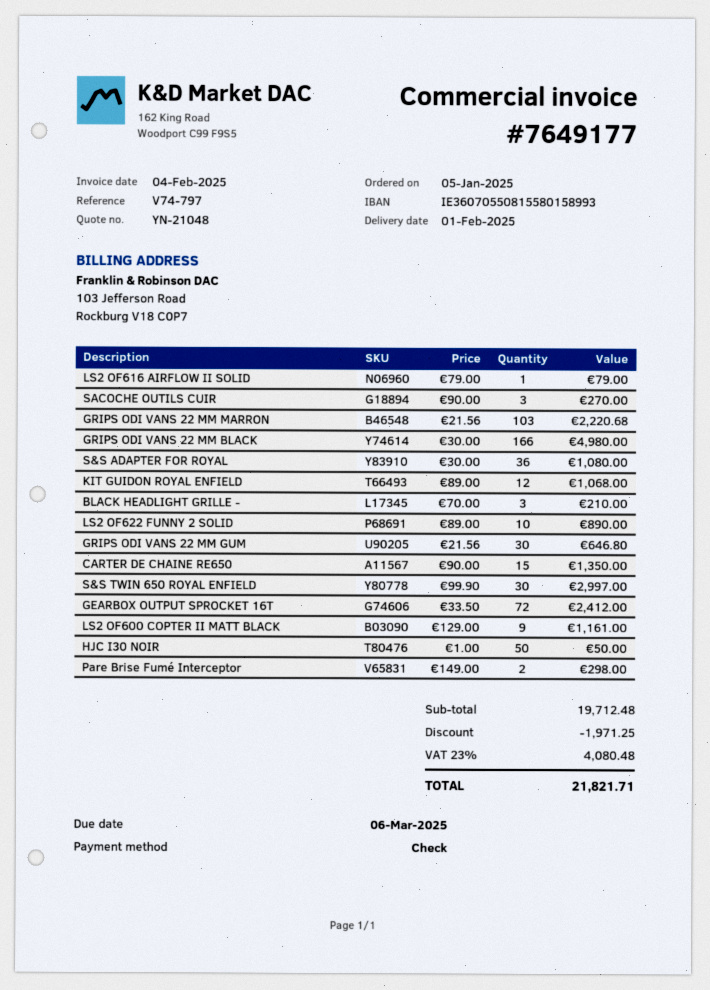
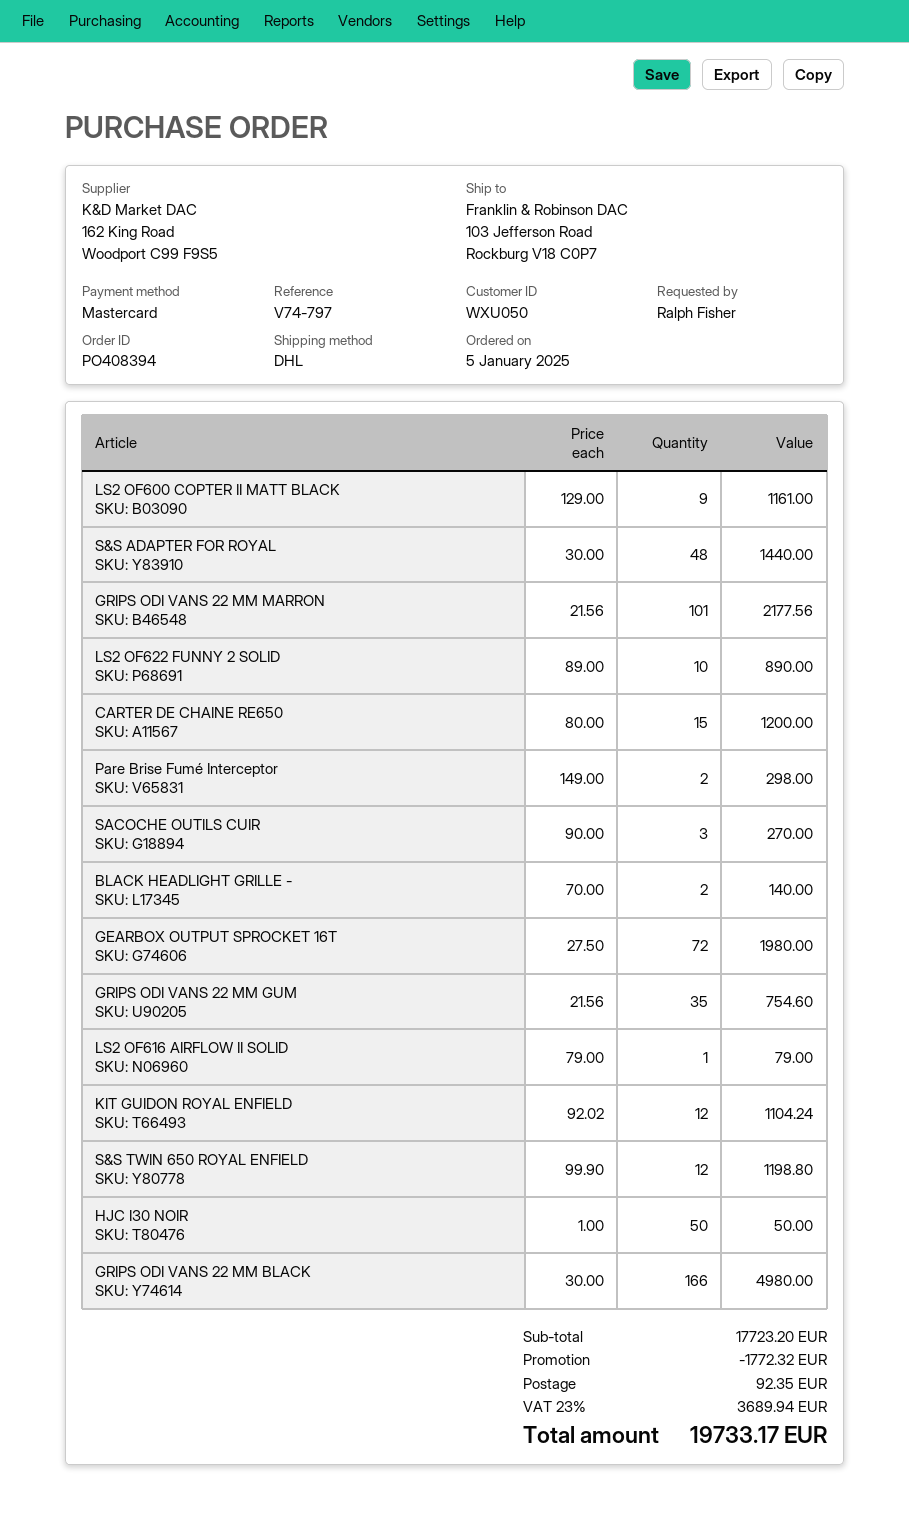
payment method: cheque -> Mastercard
GRIPS ODI VANS 22 MM MARRON: 103 x 21.56 = 2220.68 -> 101 x 21.56 = 2177.56
S&S ADAPTER FOR ROYAL: 36 x 30.00 = 1080.00 -> 48 x 30.00 = 1440.00
KIT GUIDON ROYAL ENFIELD: 12 x 89.00 = 1068.00 -> 12 x 92.02 = 1104.24
BLACK HEADLIGHT GRILLE -: 3 x 70.00 = 210.00 -> 2 x 70.00 = 140.00
GRIPS ODI VANS 22 MM GUM: 30 x 21.56 = 646.80 -> 35 x 21.56 = 754.60
CARTER DE CHAINE RE650: 15 x 90.00 = 1350.00 -> 15 x 80.00 = 1200.00
S&S TWIN 650 ROYAL ENFIELD: 30 x 99.90 = 2997.00 -> 12 x 99.90 = 1198.80
GEARBOX OUTPUT SPROCKET 16T: 72 x 33.50 = 2412.00 -> 72 x 27.50 = 1980.00
subtotal: 19712.48 -> 17723.20
discount: 1971.25 -> 1772.32
shipping: none -> 92.35
tax: 23% = 4080.48 -> 23% = 3689.94
total: 21821.71 -> 19733.17

